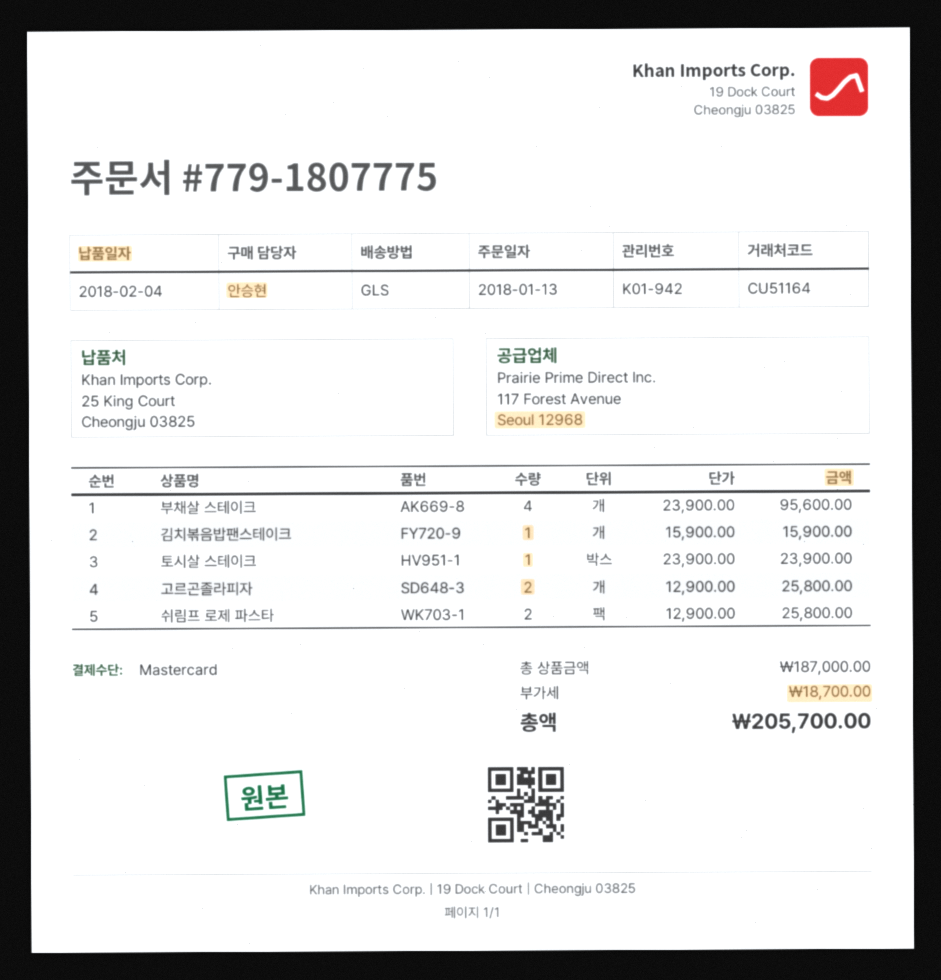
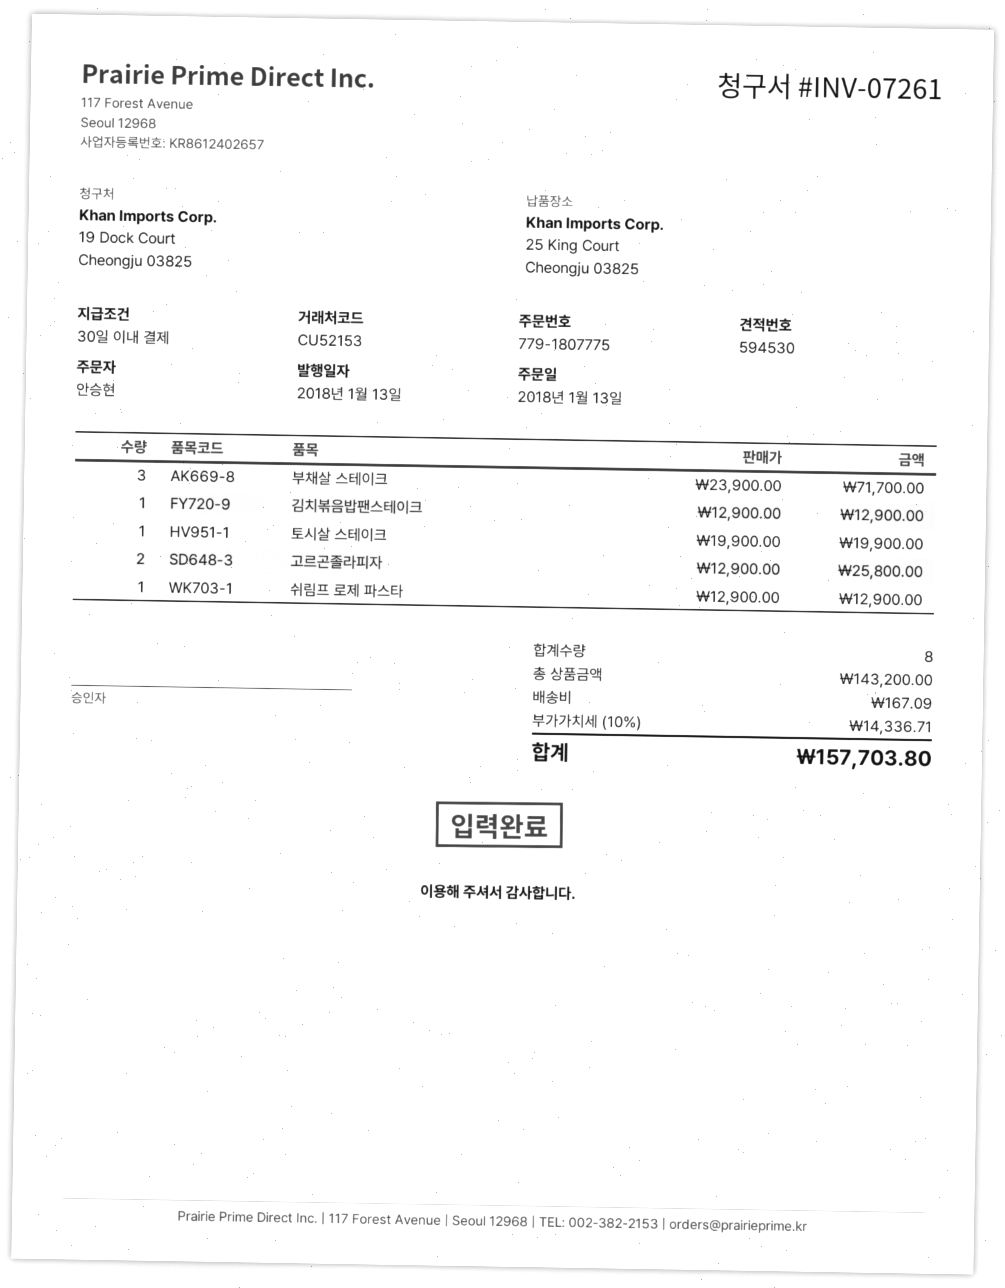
customer number: CU51164 -> CU52153
부채살 스테이크: 4 x 23900.00 = 95600.00 -> 3 x 23900.00 = 71700.00
김치볶음밥팬스테이크: 1 x 15900.00 = 15900.00 -> 1 x 12900.00 = 12900.00
토시살 스테이크: 1 x 23900.00 = 23900.00 -> 1 x 19900.00 = 19900.00
쉬림프 로제 파스타: 2 x 12900.00 = 25800.00 -> 1 x 12900.00 = 12900.00
subtotal: 187000.00 -> 143200.00
shipping: none -> 167.09
tax: 18700.00 -> 14336.71
total: 205700.00 -> 157703.80

